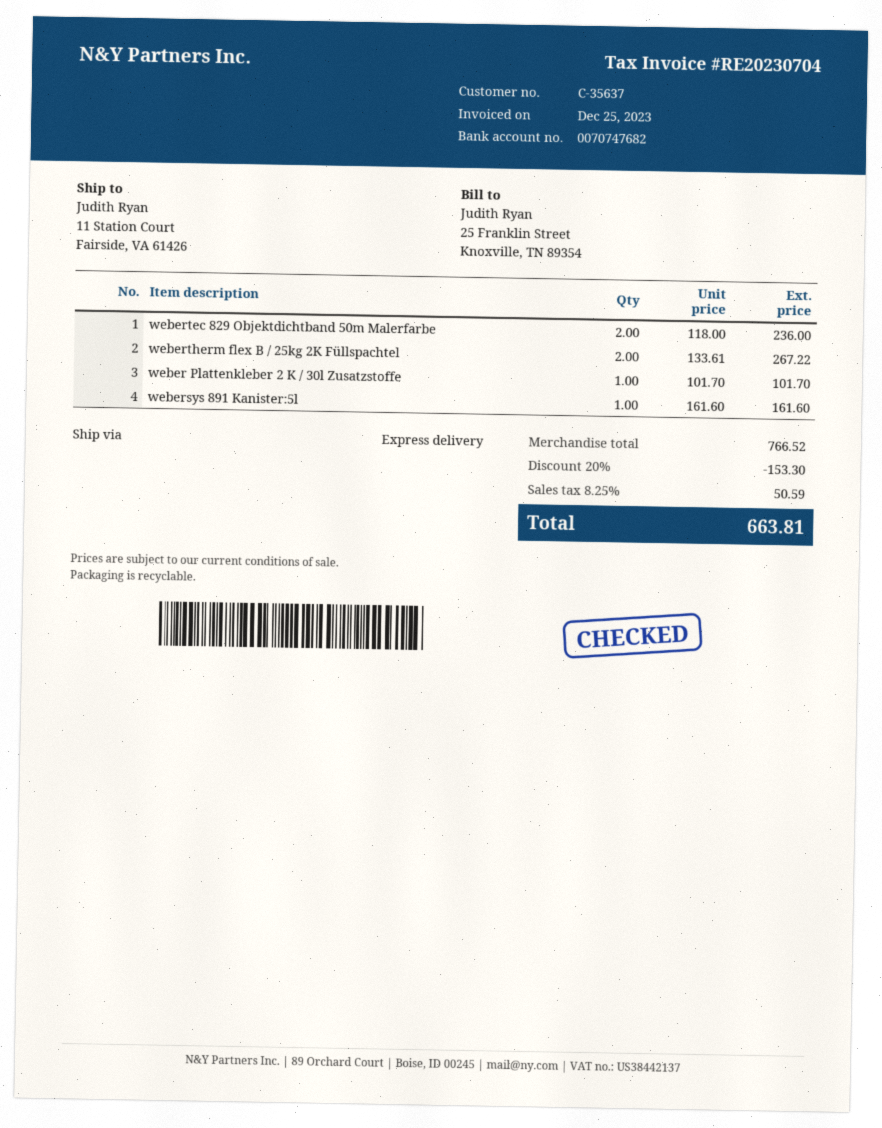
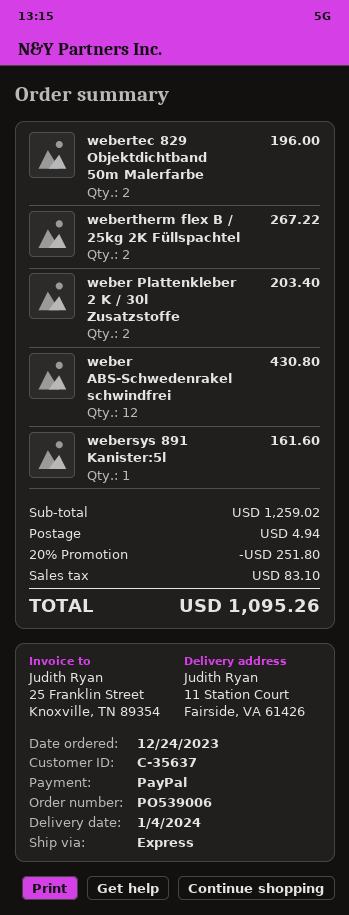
webertec 829 Objektdichtband 50m Malerfarbe: 2 for 236.00 -> 2 for 196.00
weber Plattenkleber 2 K / 30l Zusatzstoffe: 1 for 101.70 -> 2 for 203.40
weber ABS-Schwedenrakel schwindfrei: none -> 12 for 430.80
subtotal: 766.52 -> 1259.02
discount: 20% = 153.30 -> 20% = 251.80
shipping: none -> 4.94
tax: 50.59 -> 83.10
total: 663.81 -> 1095.26

